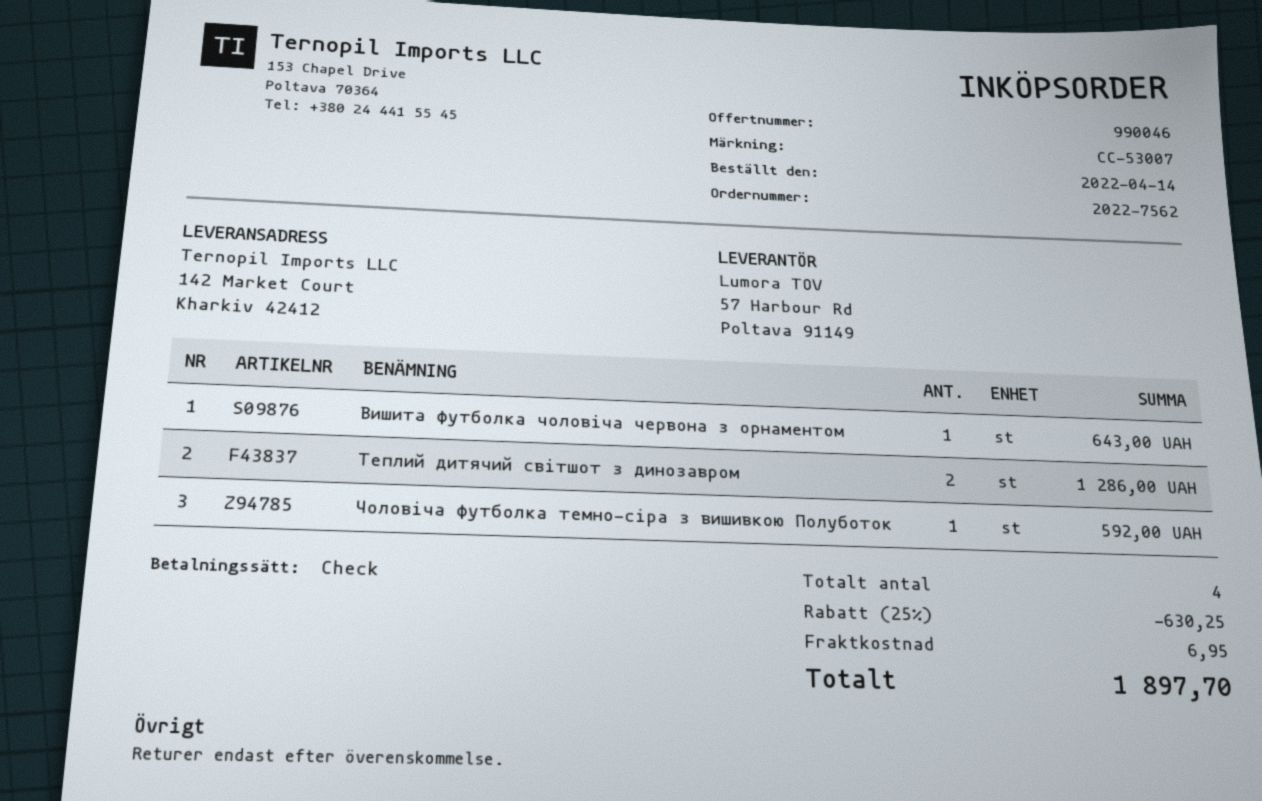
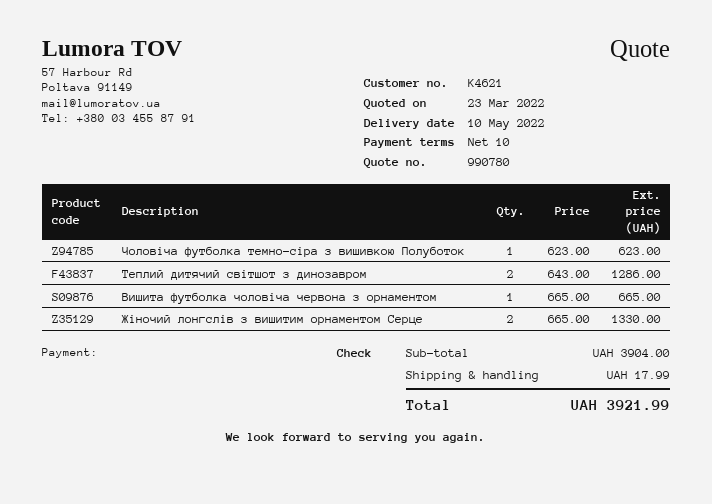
quote number: 990046 -> 990780
Вишита футболка чоловіча червона з орнаментом: 1 for 643.00 -> 1 for 665.00
Чоловіча футболка темно-сіра з вишивкою Полуботок: 1 for 592.00 -> 1 for 623.00
Жіночий лонгслів з вишитим орнаментом Серце: none -> 2 for 1330.00
discount: 25% = 630.25 -> none
shipping: 6.95 -> 17.99
total: 1897.70 -> 3921.99

